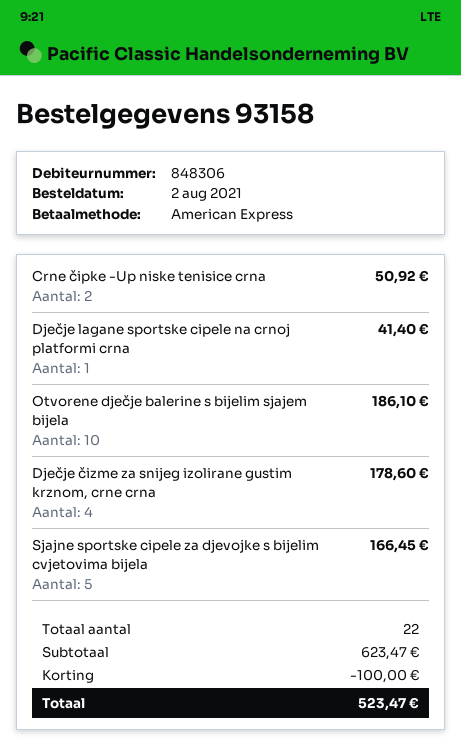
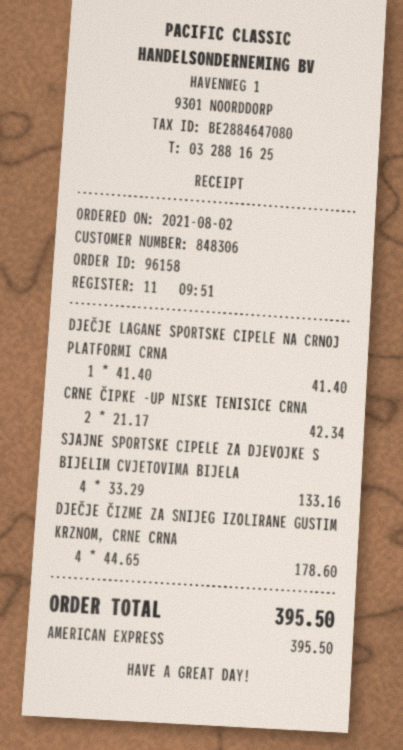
order number: 93158 -> 96158
Crne čipke -Up niske tenisice crna: 2 for 50.92 -> 2 for 42.34
Otvorene dječje balerine s bijelim sjajem bijela: 10 for 186.10 -> none
Sjajne sportske cipele za djevojke s bijelim cvjetovima bijela: 5 for 166.45 -> 4 for 133.16
discount: 100.00 -> none
total: 523.47 -> 395.50

